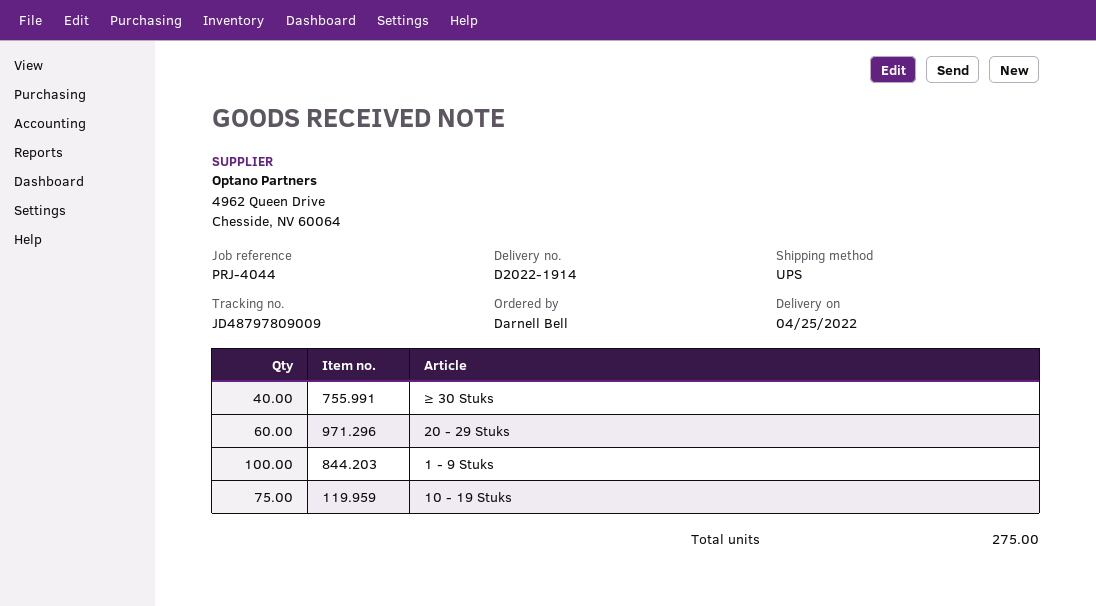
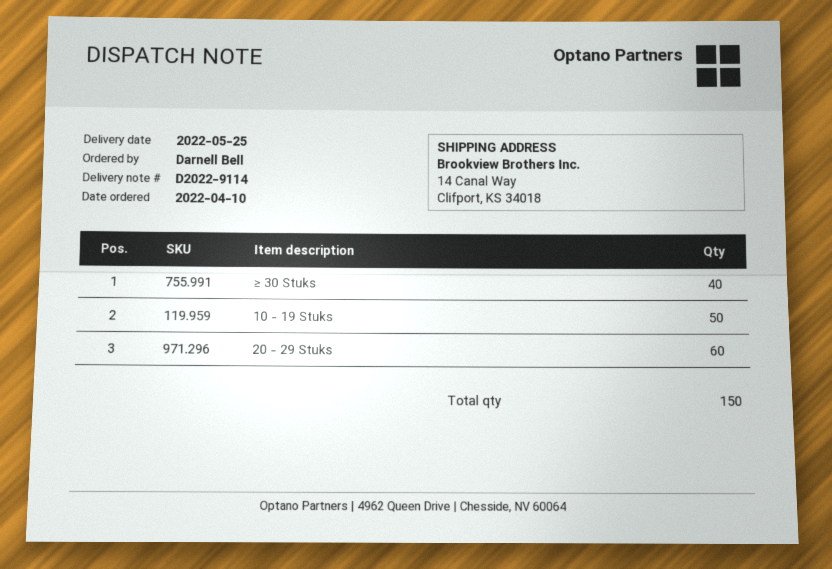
delivery note number: D2022-1914 -> D2022-9114
delivery date: 2022-04-25 -> 2022-05-25
1 - 9 Stuks: 100 -> none
10 - 19 Stuks: 75 -> 50
total quantity: 275 -> 150

